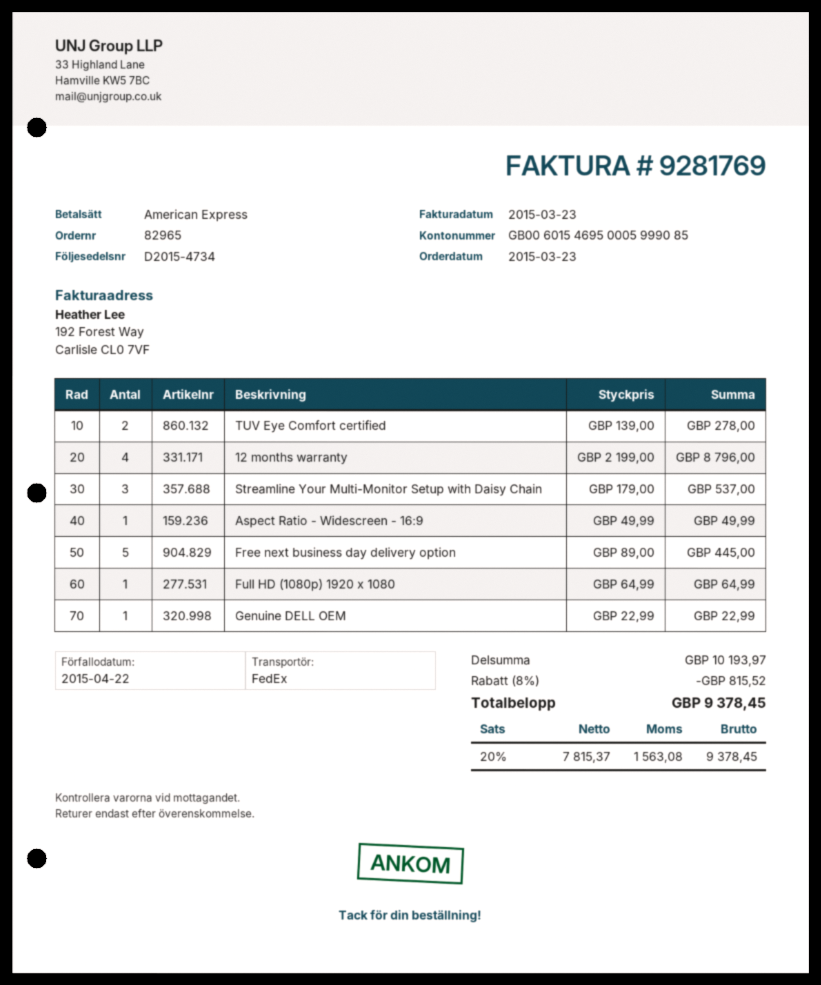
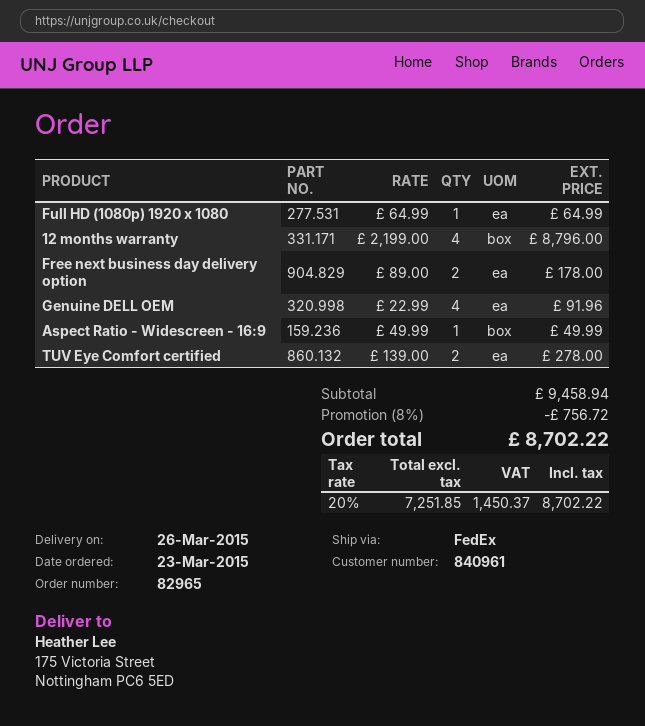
Streamline Your Multi-Monitor Setup with Daisy Chain: 3 x 179.00 = 537.00 -> none
Free next business day delivery option: 5 x 89.00 = 445.00 -> 2 x 89.00 = 178.00
Genuine DELL OEM: 1 x 22.99 = 22.99 -> 4 x 22.99 = 91.96
subtotal: 10193.97 -> 9458.94
discount: 8% = 815.52 -> 8% = 756.72
net: 7815.37 -> 7251.85
tax: 20% = 1563.08 -> 20% = 1450.37
total: 9378.45 -> 8702.22

